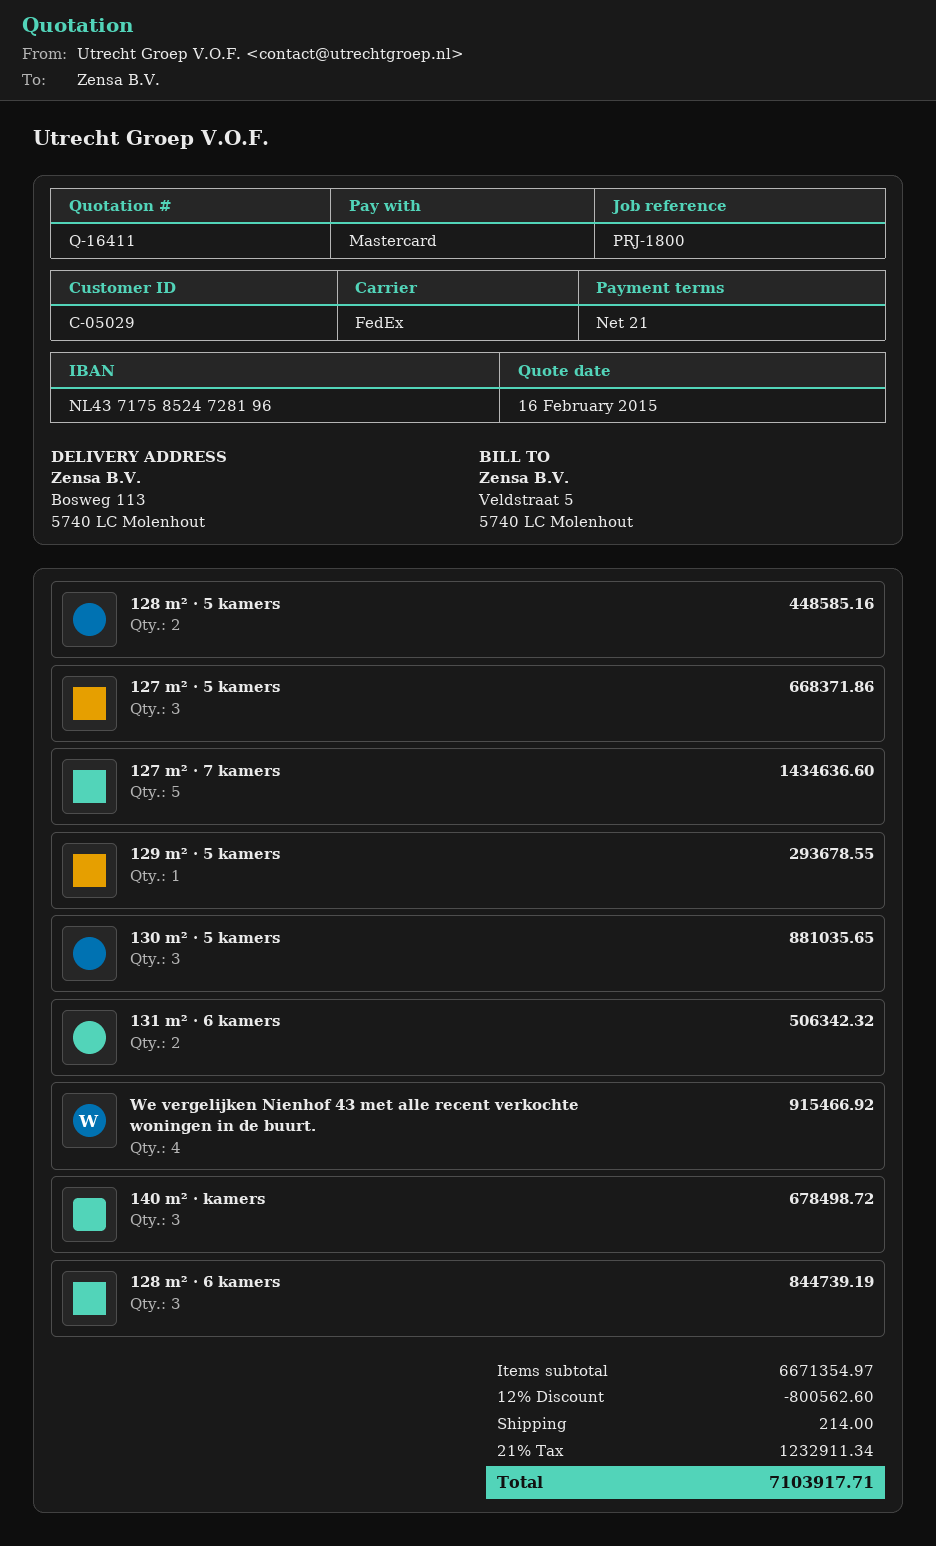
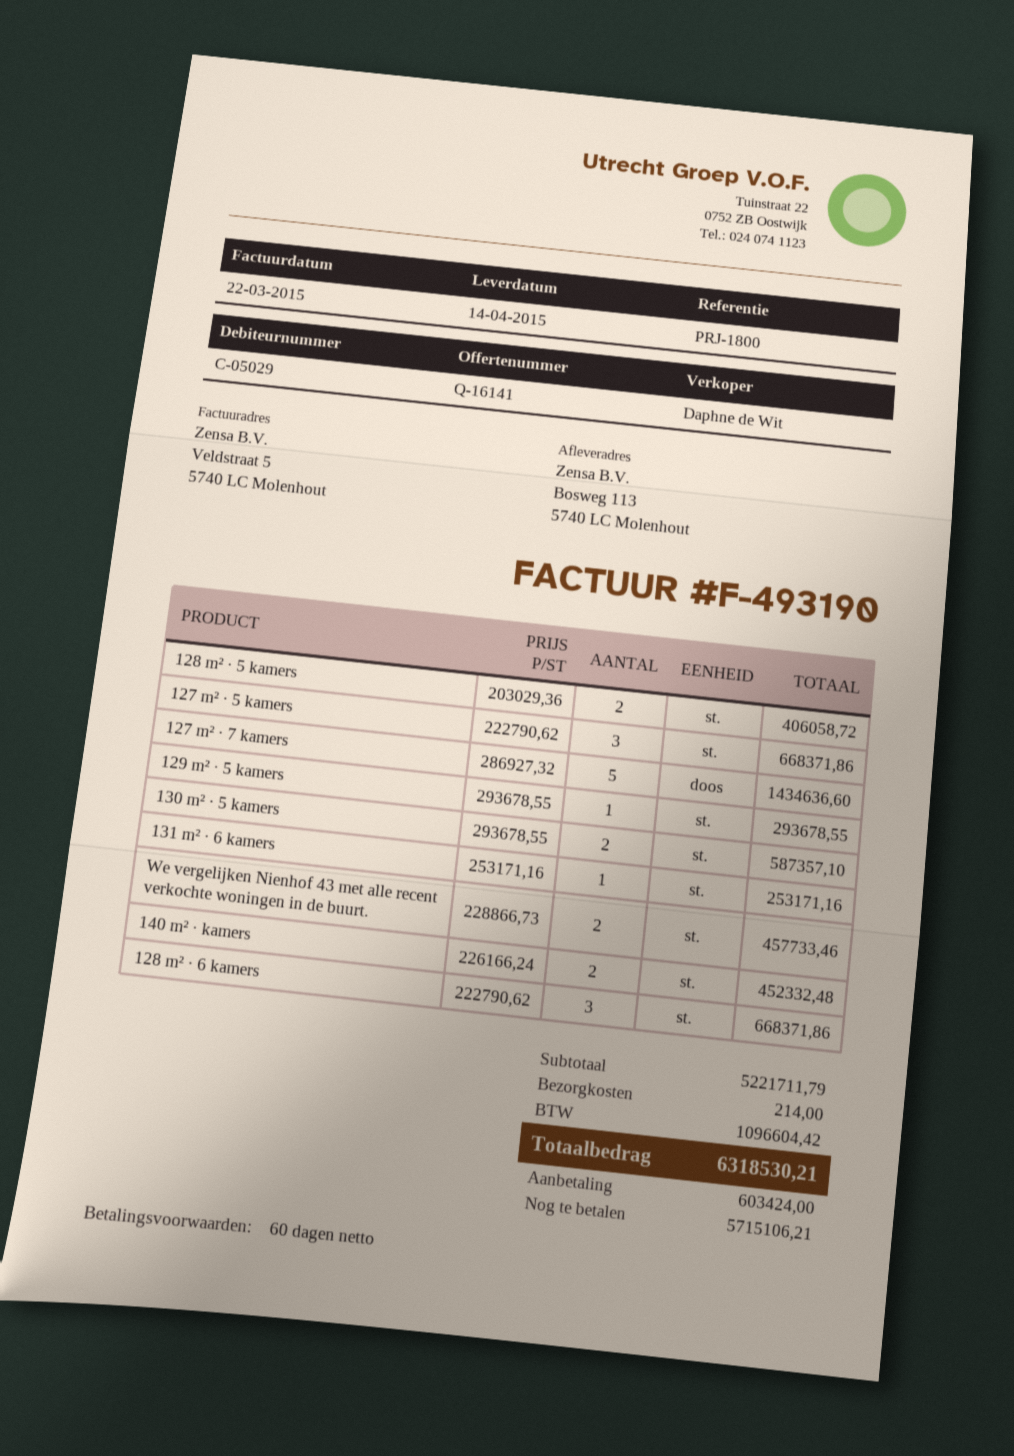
quote number: Q-16411 -> Q-16141
payment terms: 21 days -> 60 days
128 m² · 5 kamers: 2 for 448585.16 -> 2 for 406058.72
130 m² · 5 kamers: 3 for 881035.65 -> 2 for 587357.10
131 m² · 6 kamers: 2 for 506342.32 -> 1 for 253171.16
We vergelijken Nienhof 43 met alle recent verkochte woningen in de buurt.: 4 for 915466.92 -> 2 for 457733.46
140 m² · kamers: 3 for 678498.72 -> 2 for 452332.48
128 m² · 6 kamers: 3 for 844739.19 -> 3 for 668371.86
subtotal: 6671354.97 -> 5221711.79
discount: 12% = 800562.60 -> none
tax: 1232911.34 -> 1096604.42
total: 7103917.71 -> 6318530.21

